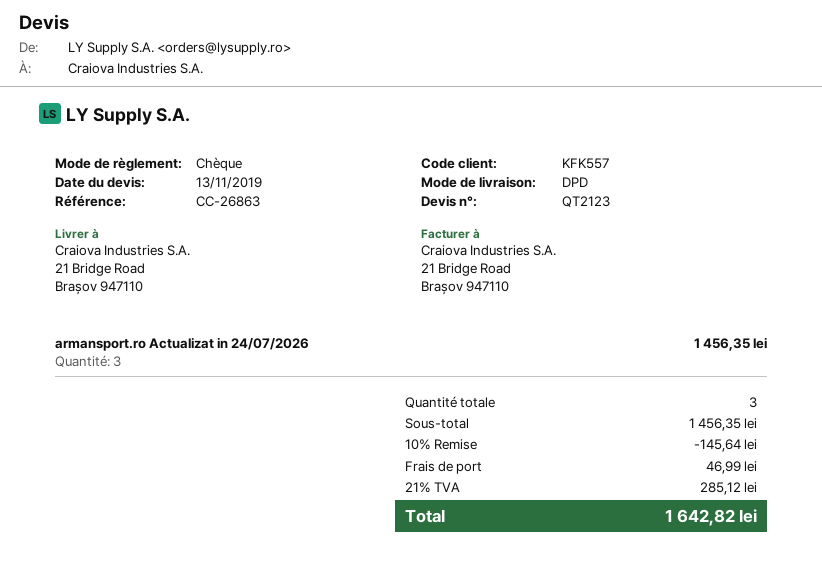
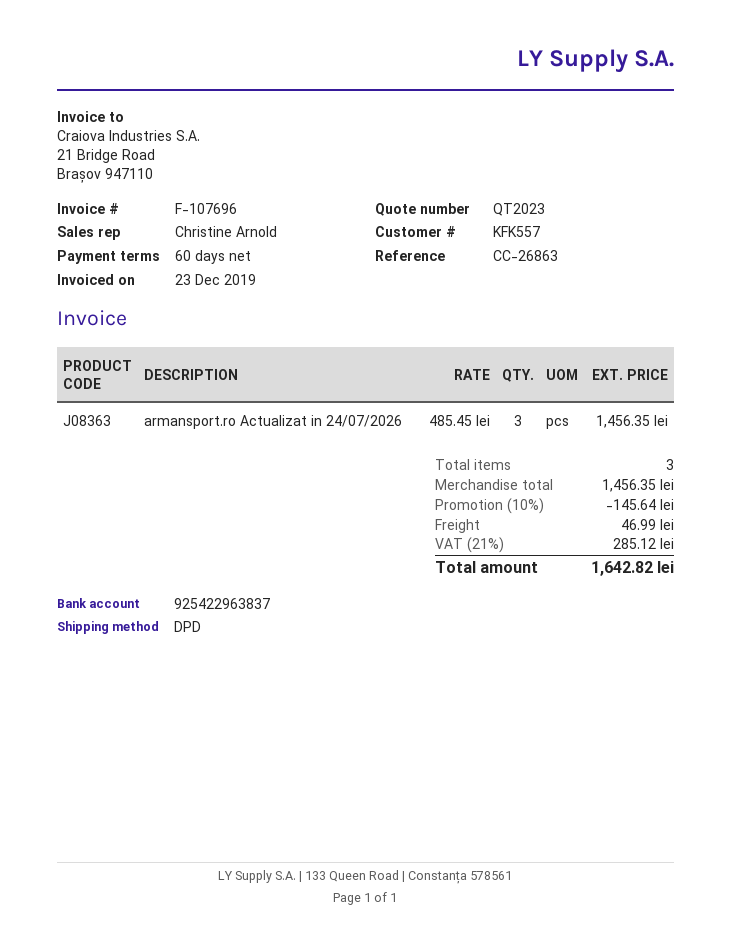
quote number: QT2123 -> QT2023

